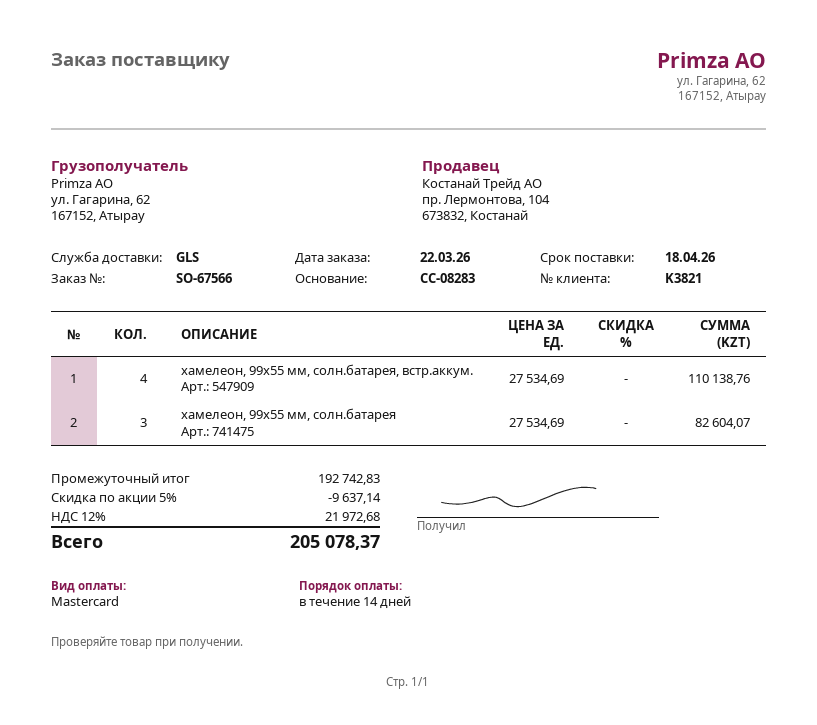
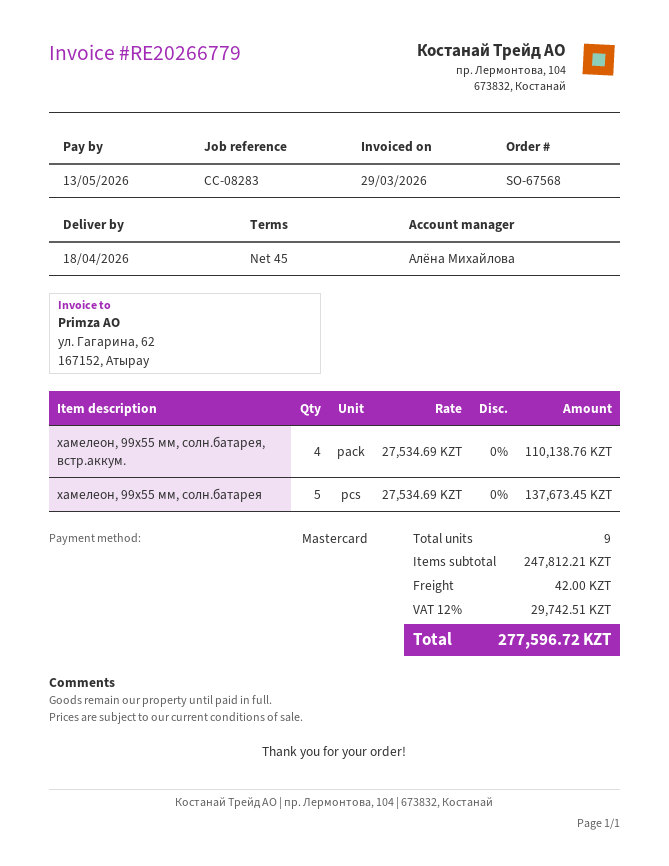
order number: SO-67566 -> SO-67568
payment terms: 14 days -> 45 days
хамелеон, 99х55 мм, cолн.батарея: 3 x 27534.69 = 82604.07 -> 5 x 27534.69 = 137673.45
subtotal: 192742.83 -> 247812.21
discount: 5% = 9637.14 -> none
shipping: none -> 42.00
tax: 12% = 21972.68 -> 12% = 29742.51
total: 205078.37 -> 277596.72

